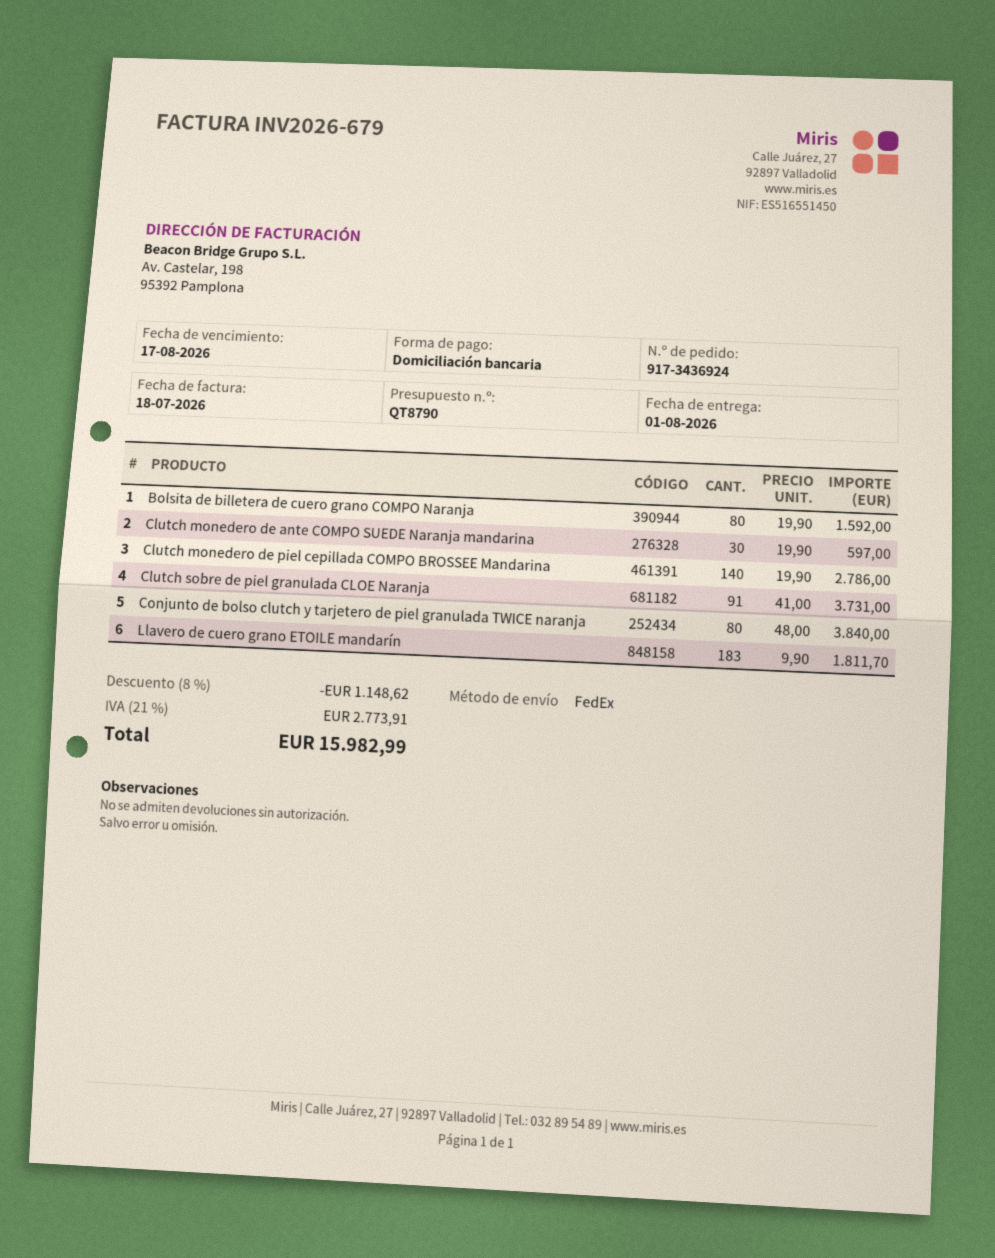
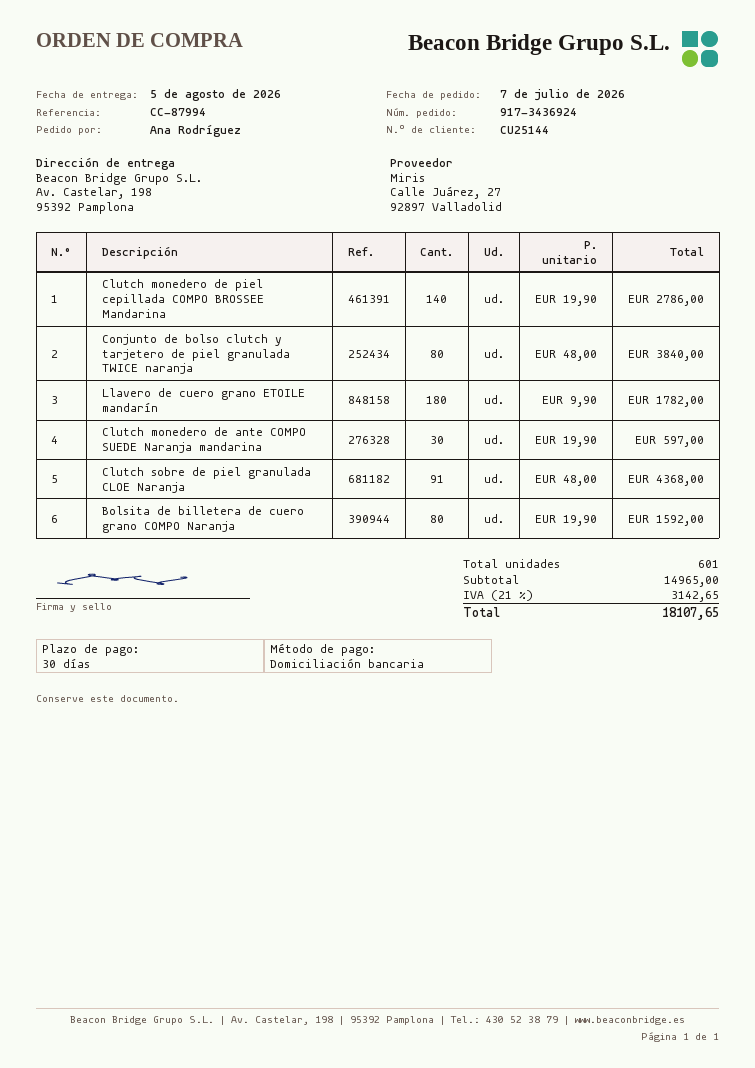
delivery date: 2026-08-01 -> 2026-08-05
Clutch sobre de piel granulada CLOE Naranja: 91 x 41.00 = 3731.00 -> 91 x 48.00 = 4368.00
Llavero de cuero grano ETOILE mandarín: 183 x 9.90 = 1811.70 -> 180 x 9.90 = 1782.00
discount: 8% = 1148.62 -> none
tax: 21% = 2773.91 -> 21% = 3142.65
total: 15982.99 -> 18107.65

